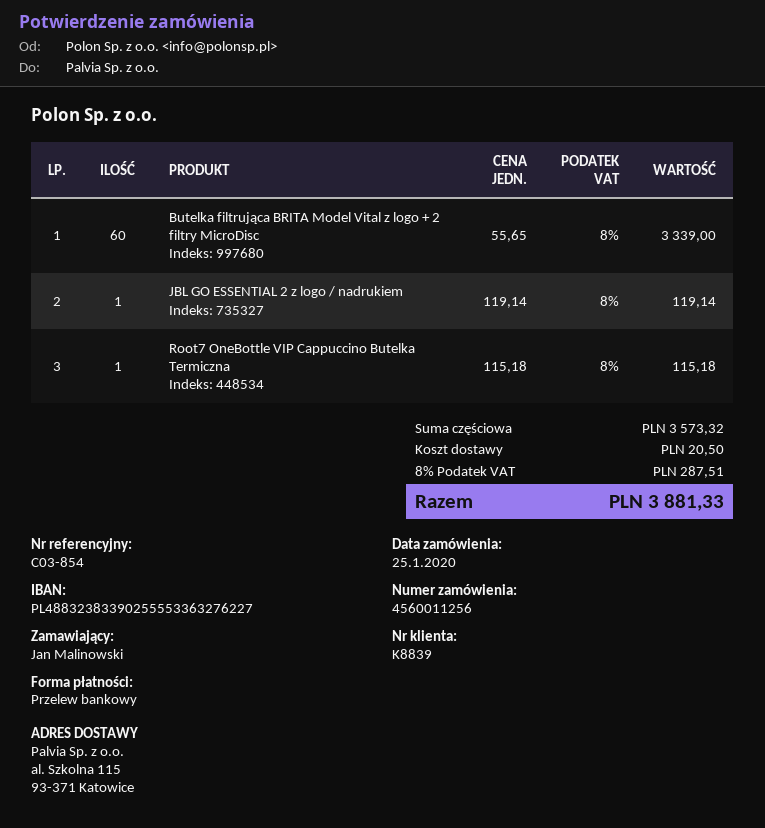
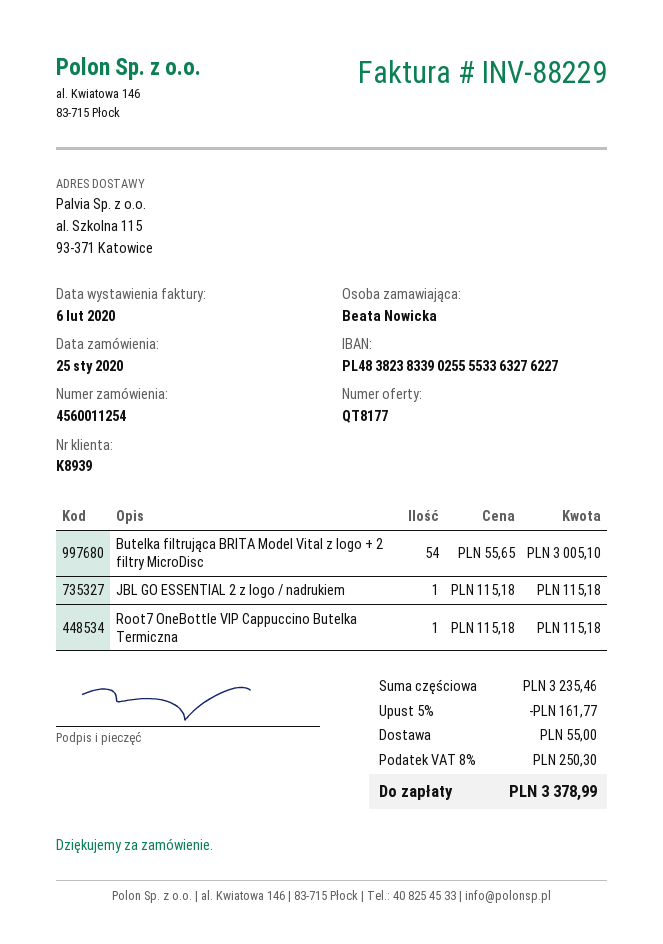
order number: 4560011256 -> 4560011254
customer number: K8839 -> K8939
ordered by: Jan Malinowski -> Beata Nowicka
bank account: PL48832383390255553363276227 -> PL48382383390255553363276227
Butelka filtrująca BRITA Model Vital z logo + 2 filtry MicroDisc: 60 x 55.65 = 3339.00 -> 54 x 55.65 = 3005.10
JBL GO ESSENTIAL 2 z logo / nadrukiem: 1 x 119.14 = 119.14 -> 1 x 115.18 = 115.18
subtotal: 3573.32 -> 3235.46
discount: none -> 5% = 161.77
shipping: 20.50 -> 55.00
tax: 8% = 287.51 -> 8% = 250.30
total: 3881.33 -> 3378.99

